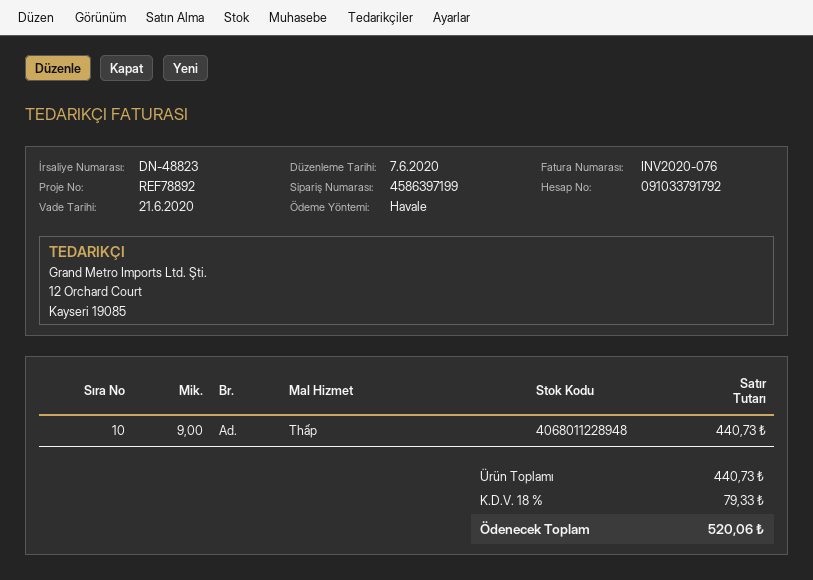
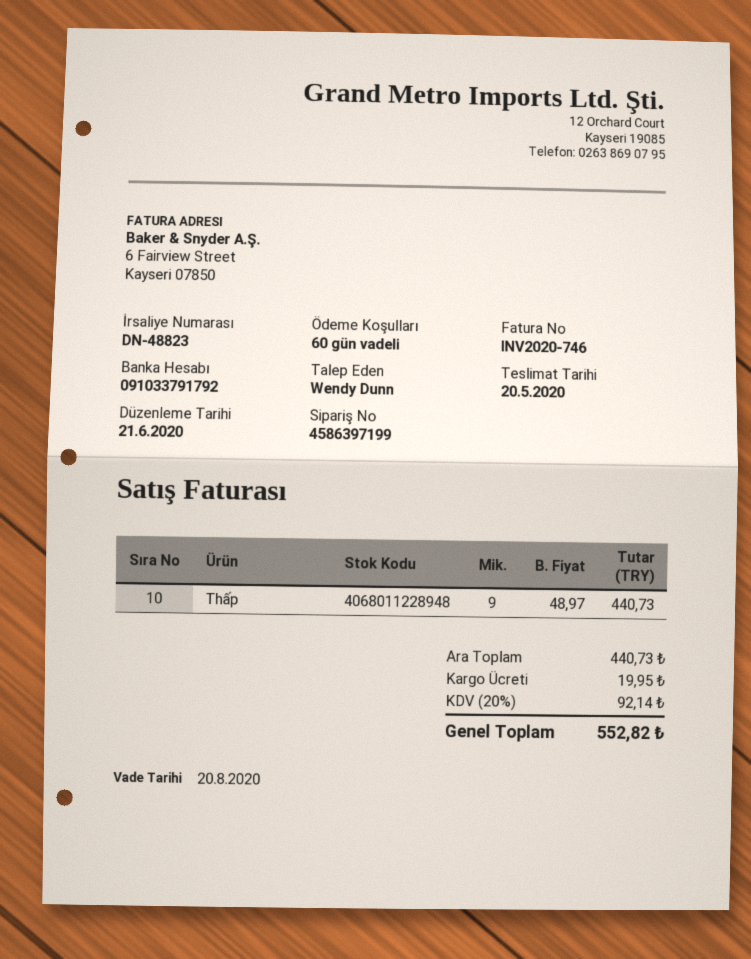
invoice number: INV2020-076 -> INV2020-746
invoice date: 2020-06-07 -> 2020-06-21
due date: 2020-06-21 -> 2020-08-20
shipping: none -> 19.95
tax: 18% = 79.33 -> 20% = 92.14
total: 520.06 -> 552.82

